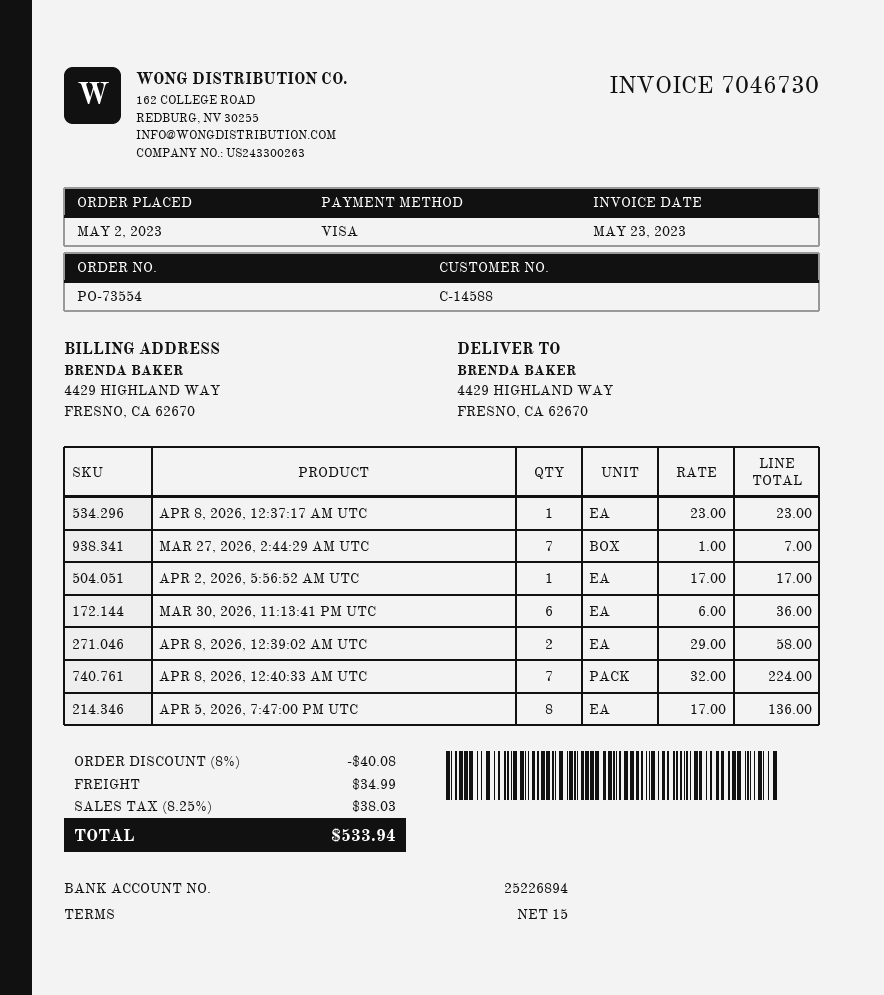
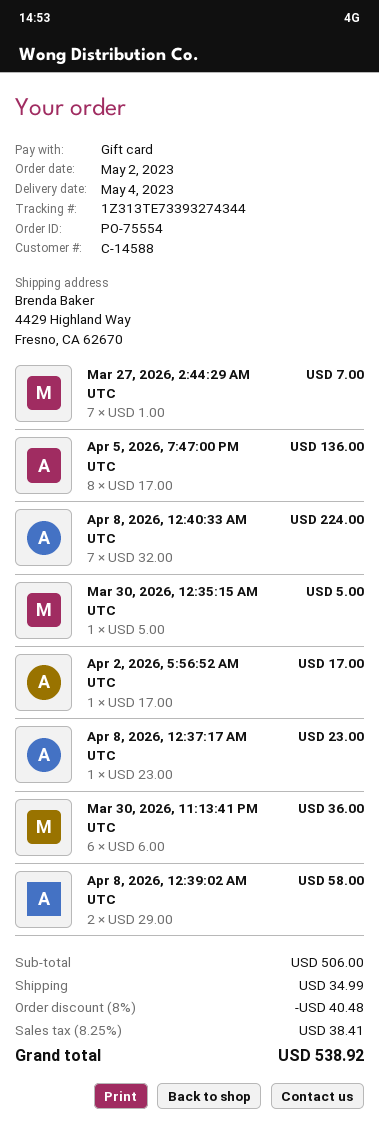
order number: PO-73554 -> PO-75554
payment method: Visa -> gift card
Mar 30, 2026, 12:35:15 AM UTC: none -> 1 x 5.00 = 5.00
discount: 8% = 40.08 -> 8% = 40.48
tax: 8.25% = 38.03 -> 8.25% = 38.41
total: 533.94 -> 538.92

